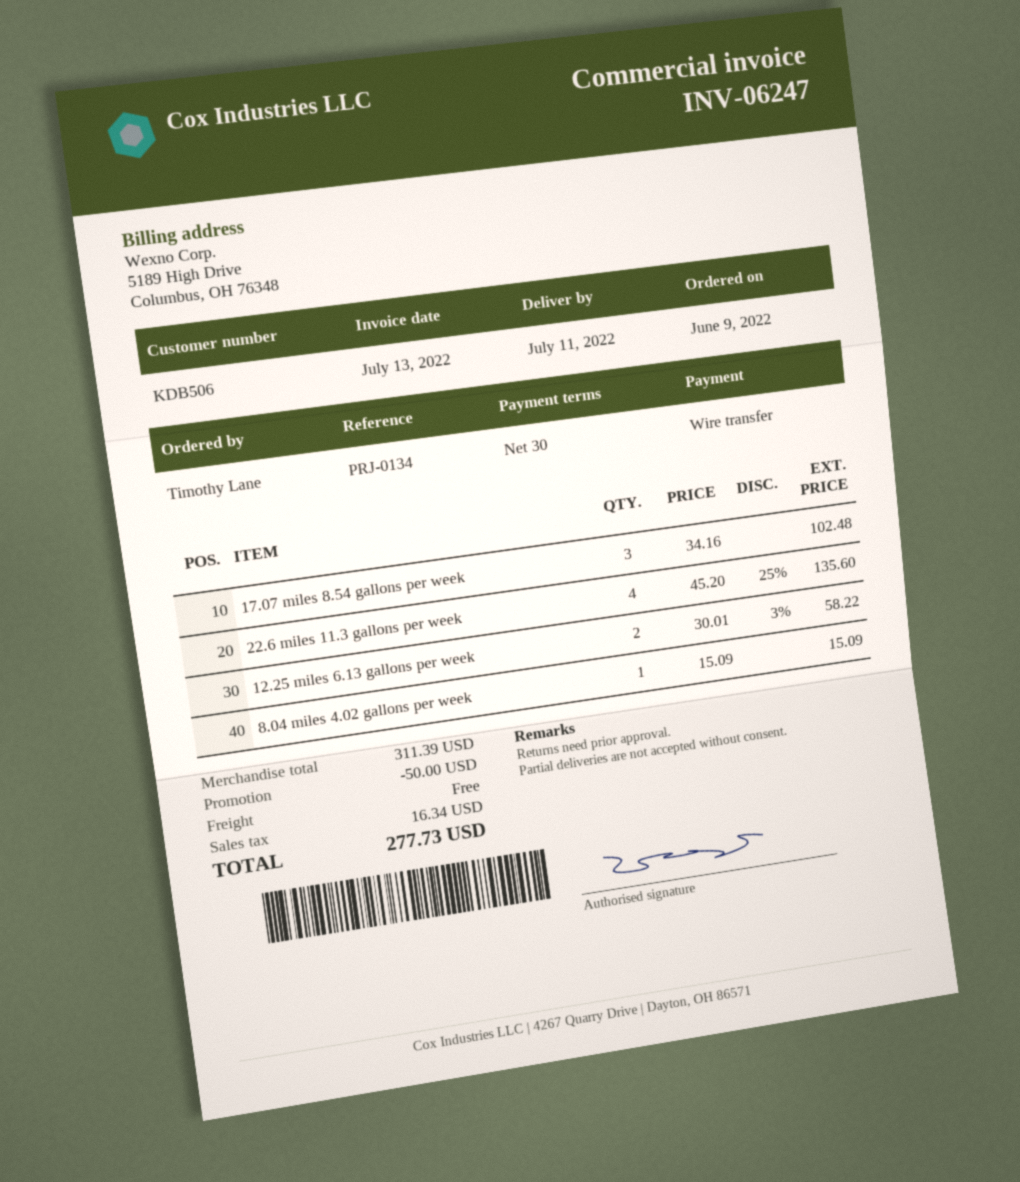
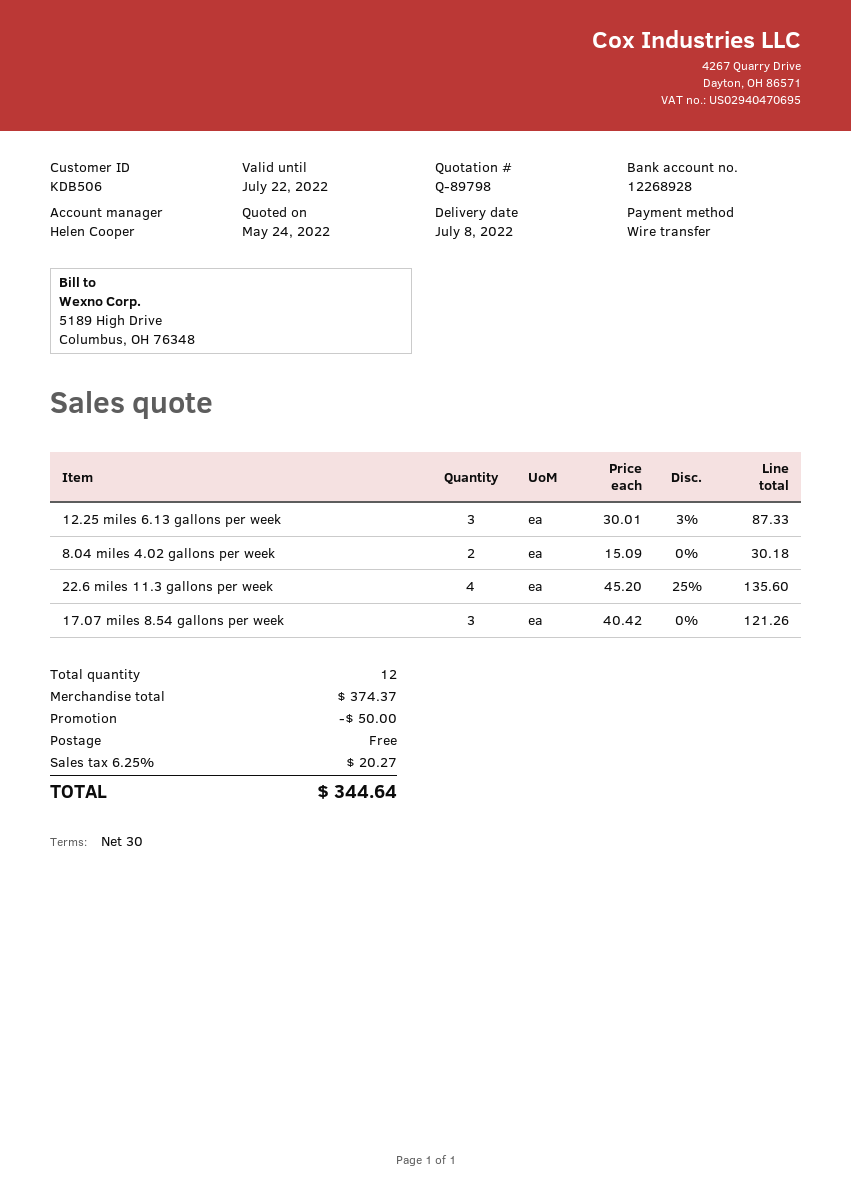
delivery date: 2022-07-11 -> 2022-07-08
17.07 miles 8.54 gallons per week: 3 x 34.16 = 102.48 -> 3 x 40.42 = 121.26
12.25 miles 6.13 gallons per week: 2 x 30.01 - 3% = 58.22 -> 3 x 30.01 - 3% = 87.33
8.04 miles 4.02 gallons per week: 1 x 15.09 = 15.09 -> 2 x 15.09 = 30.18
subtotal: 311.39 -> 374.37
tax: 16.34 -> 20.27
total: 277.73 -> 344.64

